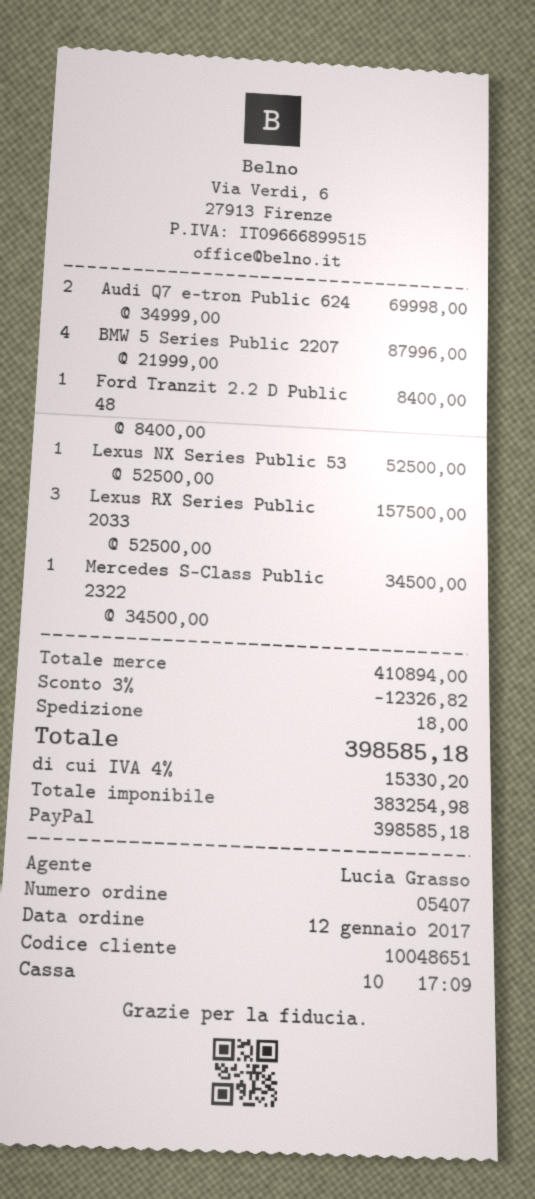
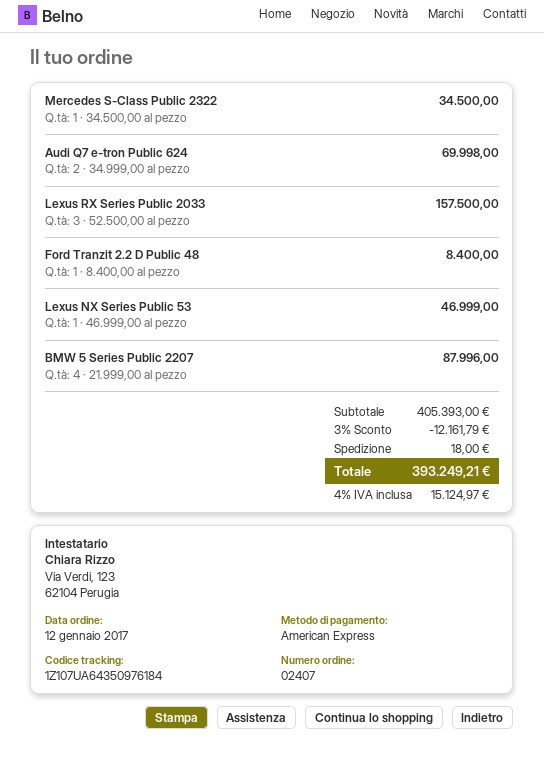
order number: 05407 -> 02407
payment method: PayPal -> American Express
Lexus NX Series Public 53: 1 x 52500.00 = 52500.00 -> 1 x 46999.00 = 46999.00
subtotal: 410894.00 -> 405393.00
discount: 3% = 12326.82 -> 3% = 12161.79
tax: 4% = 15330.20 -> 4% = 15124.97
total: 398585.18 -> 393249.21

